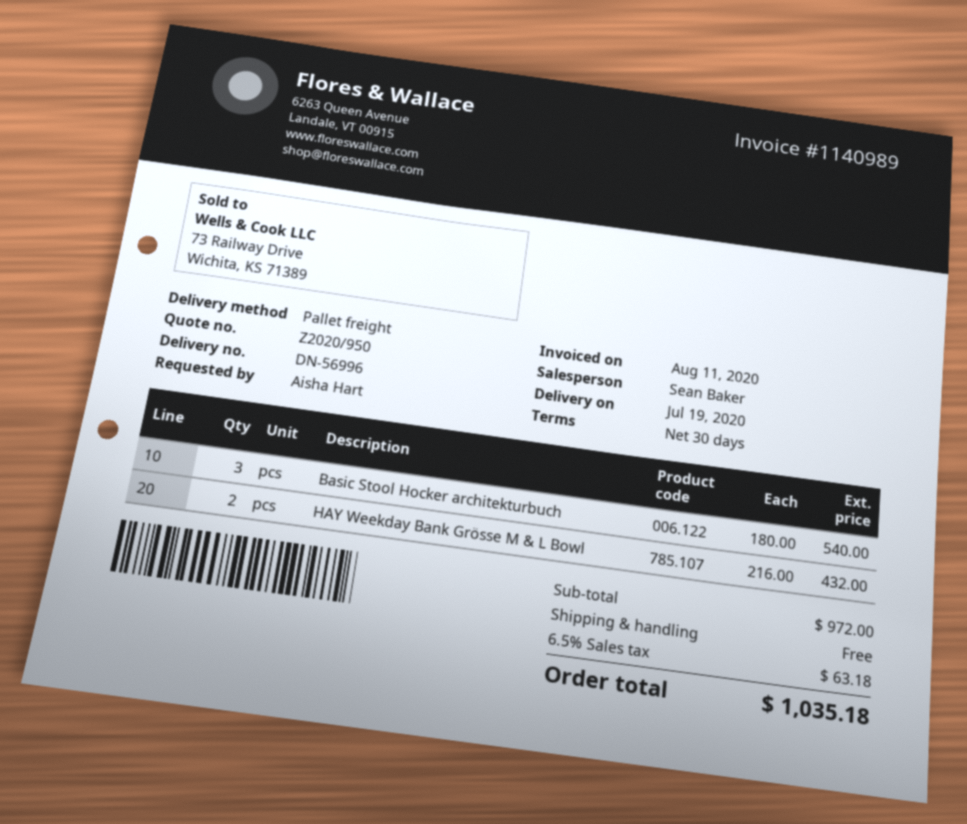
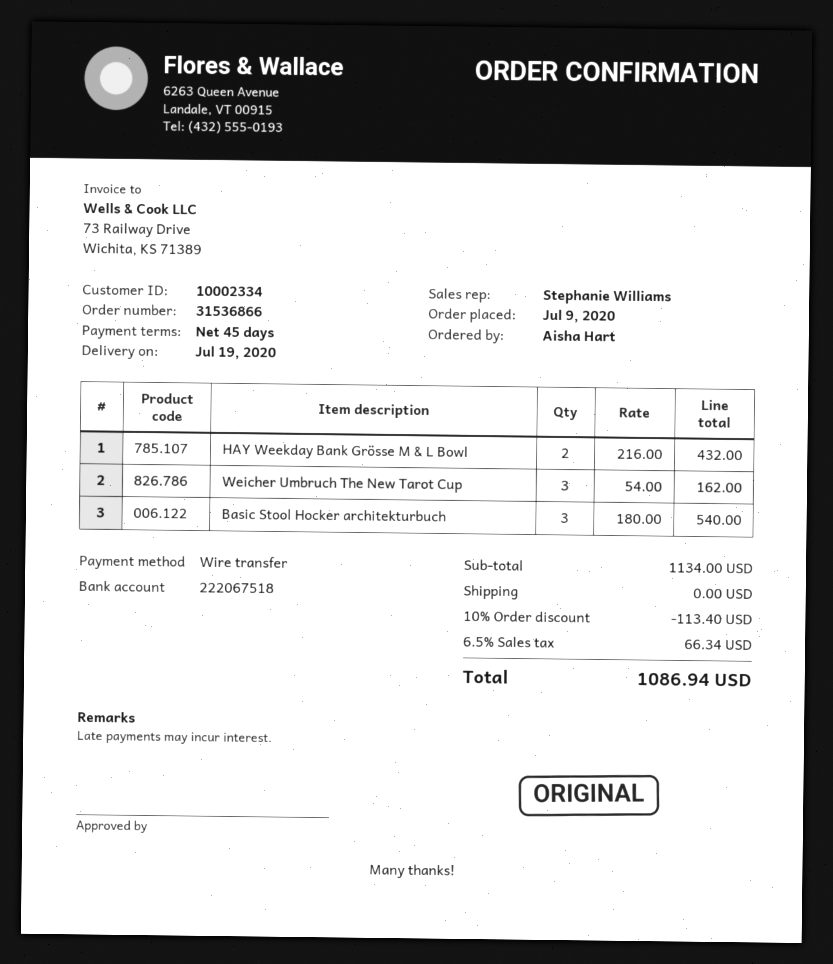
payment terms: 30 days -> 45 days
sales rep: Sean Baker -> Stephanie Williams
Weicher Umbruch The New Tarot Cup: none -> 3 x 54.00 = 162.00
subtotal: 972.00 -> 1134.00
discount: none -> 10% = 113.40
tax: 6.5% = 63.18 -> 6.5% = 66.34
total: 1035.18 -> 1086.94

